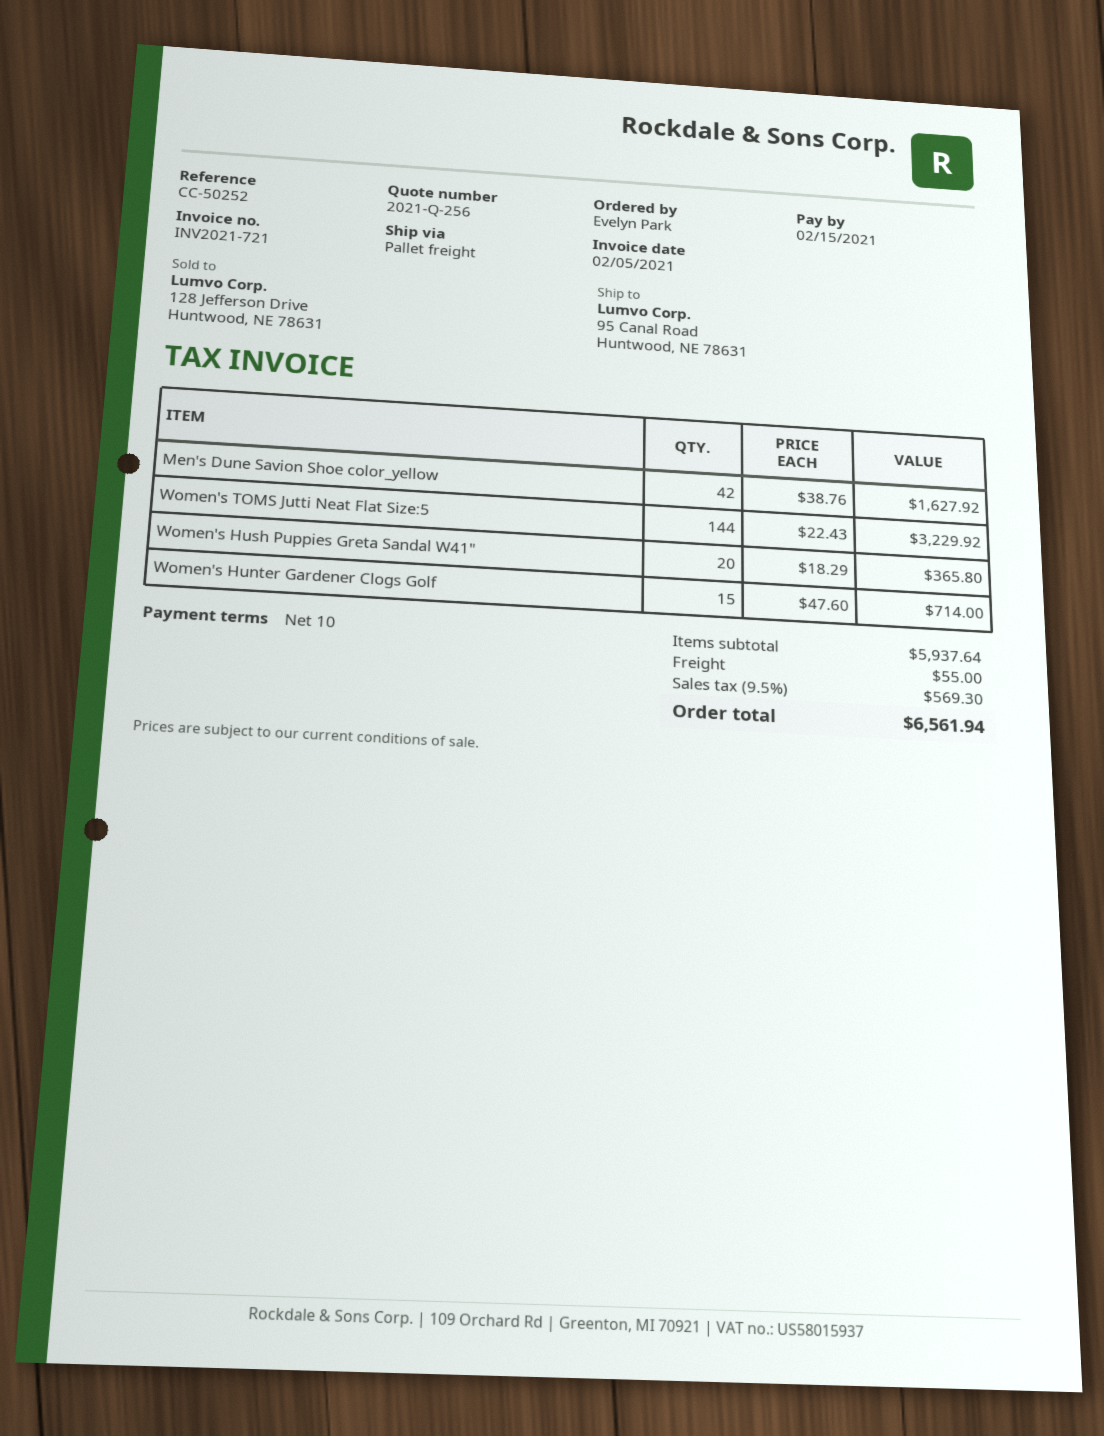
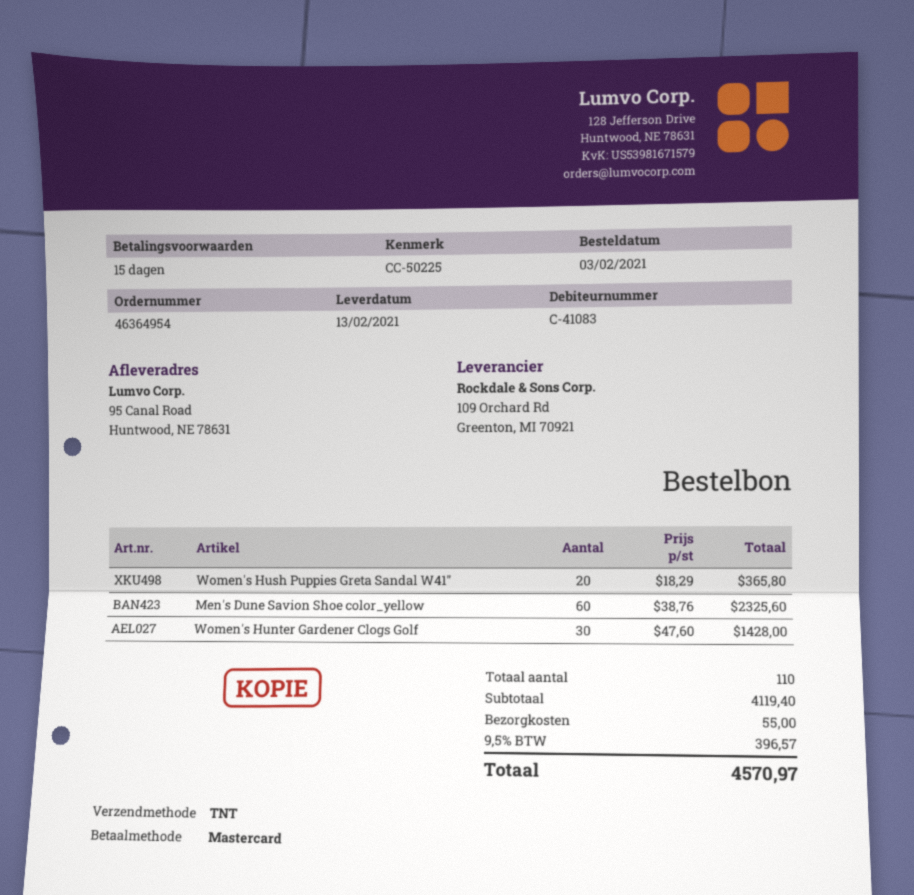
payment terms: 10 days -> 15 days
reference: CC-50252 -> CC-50225
shipping method: pallet freight -> TNT
Men's Dune Savion Shoe color_yellow: 42 x 38.76 = 1627.92 -> 60 x 38.76 = 2325.60
Women's TOMS Jutti Neat Flat Size:5: 144 x 22.43 = 3229.92 -> none
Women's Hunter Gardener Clogs Golf: 15 x 47.60 = 714.00 -> 30 x 47.60 = 1428.00
subtotal: 5937.64 -> 4119.40
tax: 9.5% = 569.30 -> 9.5% = 396.57
total: 6561.94 -> 4570.97

